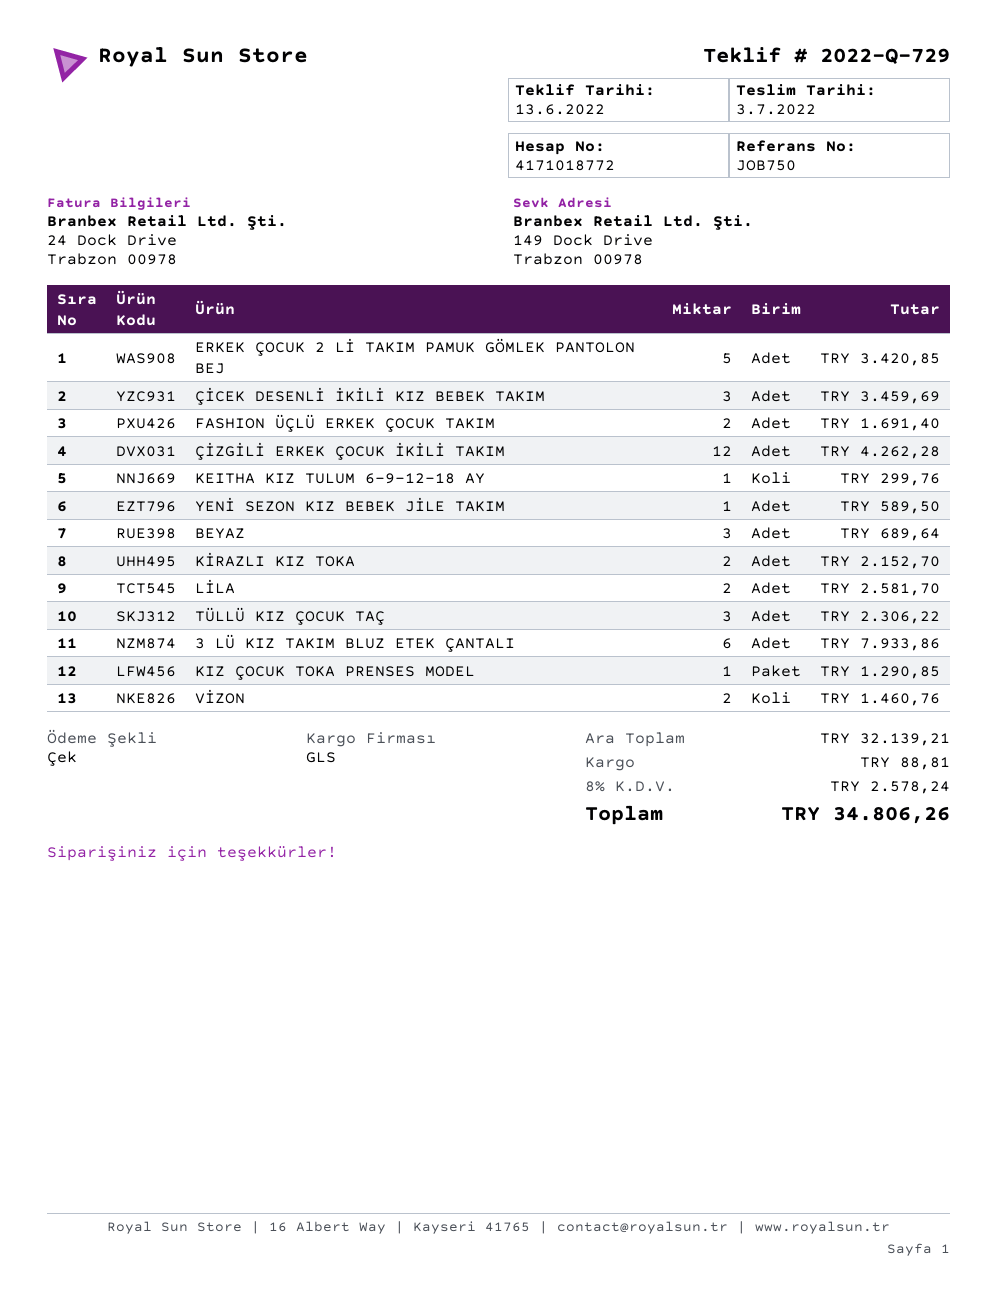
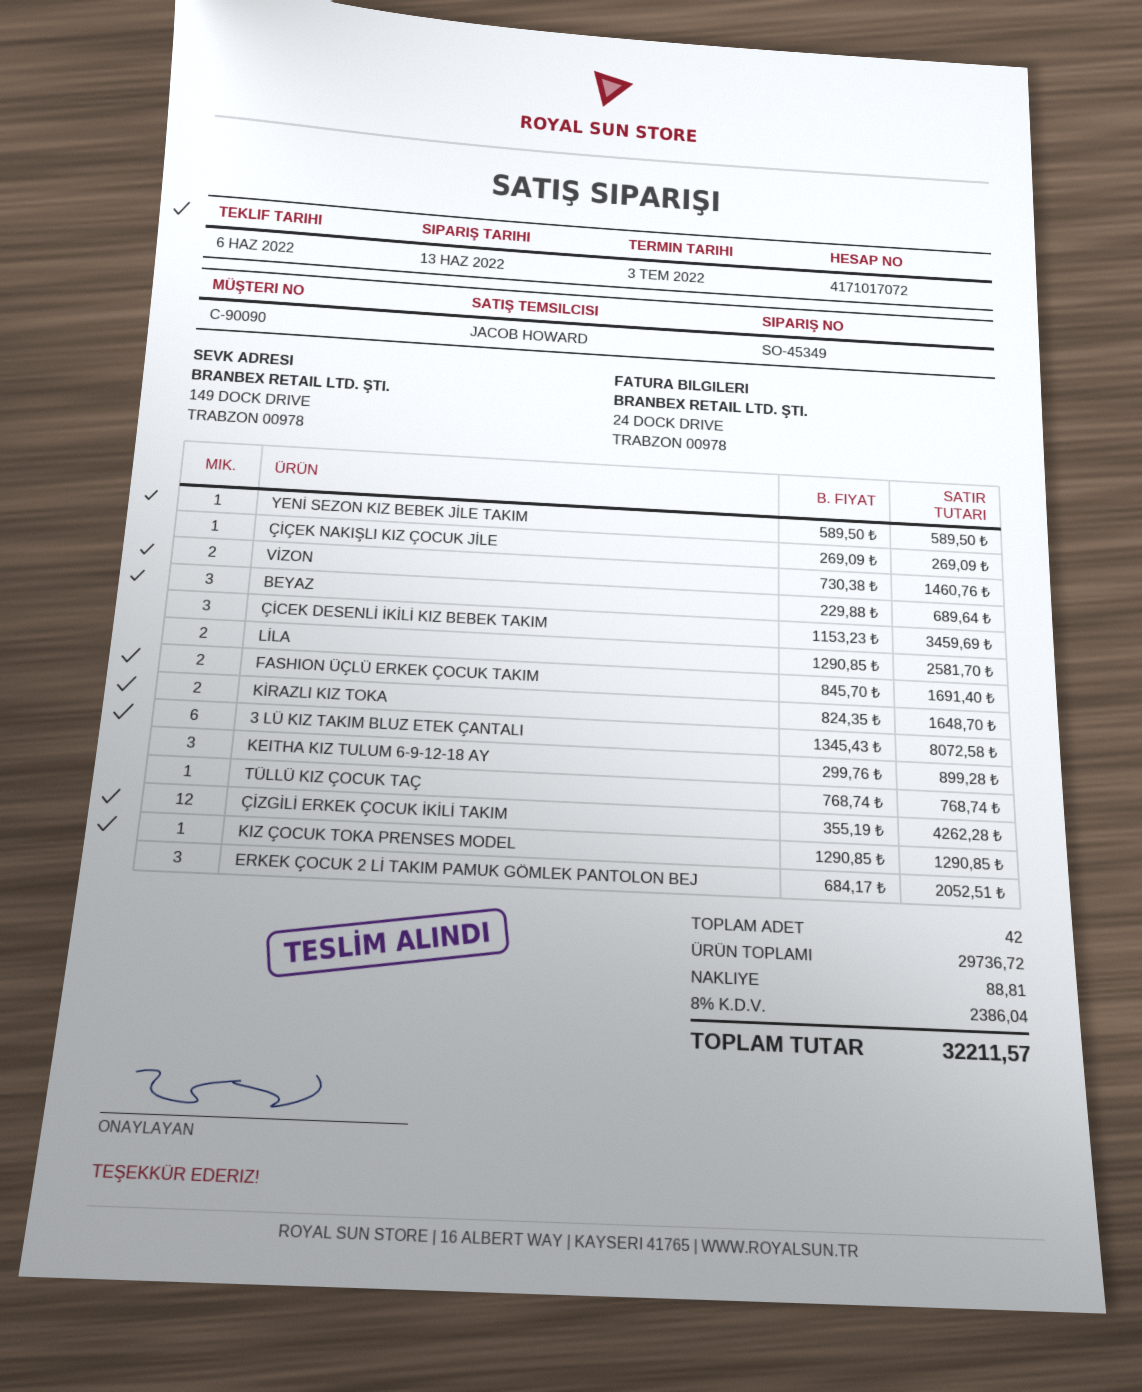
quote date: 2022-06-13 -> 2022-06-06
bank account: 4171018772 -> 4171017072
ERKEK ÇOCUK 2 Lİ TAKIM PAMUK GÖMLEK PANTOLON BEJ: 5 for 3420.85 -> 3 for 2052.51
KEITHA KIZ TULUM 6-9-12-18 AY: 1 for 299.76 -> 3 for 899.28
KİRAZLI KIZ TOKA: 2 for 2152.70 -> 2 for 1648.70
TÜLLÜ KIZ ÇOCUK TAÇ: 3 for 2306.22 -> 1 for 768.74
3 LÜ KIZ TAKIM BLUZ ETEK ÇANTALI: 6 for 7933.86 -> 6 for 8072.58
ÇİÇEK NAKIŞLI KIZ ÇOCUK JİLE: none -> 1 for 269.09
subtotal: 32139.21 -> 29736.72
tax: 8% = 2578.24 -> 8% = 2386.04
total: 34806.26 -> 32211.57

